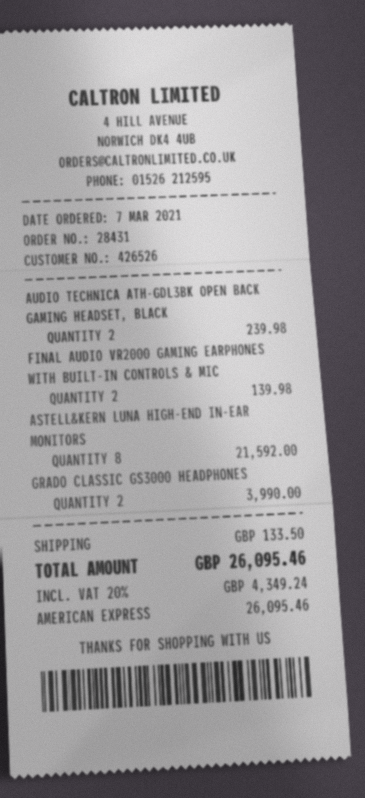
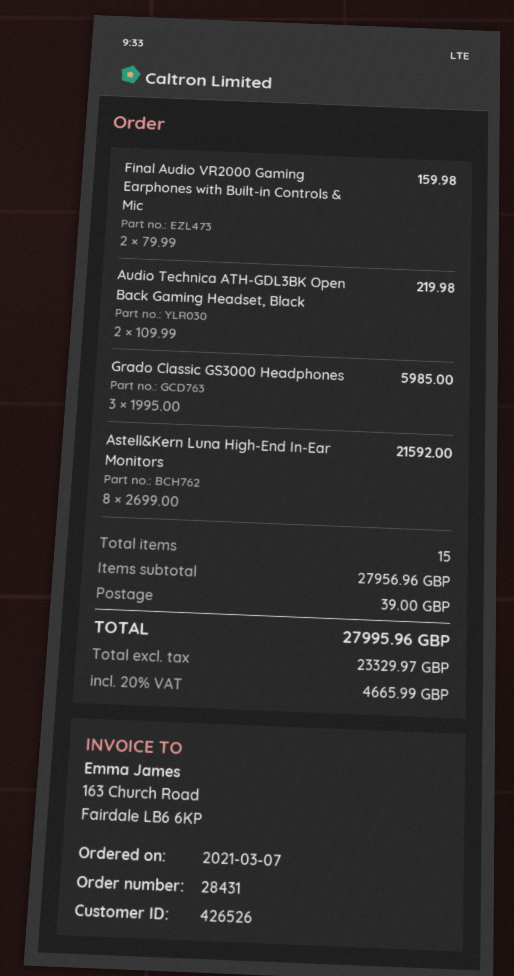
AUDIO TECHNICA ATH-GDL3BK OPEN BACK GAMING HEADSET, BLACK: 2 for 239.98 -> 2 for 219.98
FINAL AUDIO VR2000 GAMING EARPHONES WITH BUILT-IN CONTROLS & MIC: 2 for 139.98 -> 2 for 159.98
GRADO CLASSIC GS3000 HEADPHONES: 2 for 3990.00 -> 3 for 5985.00
shipping: 133.50 -> 39.00
tax: 20% = 4349.24 -> 20% = 4665.99
total: 26095.46 -> 27995.96

